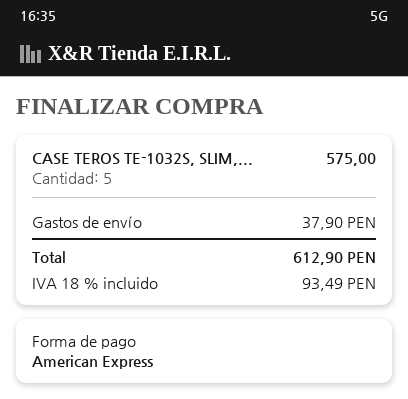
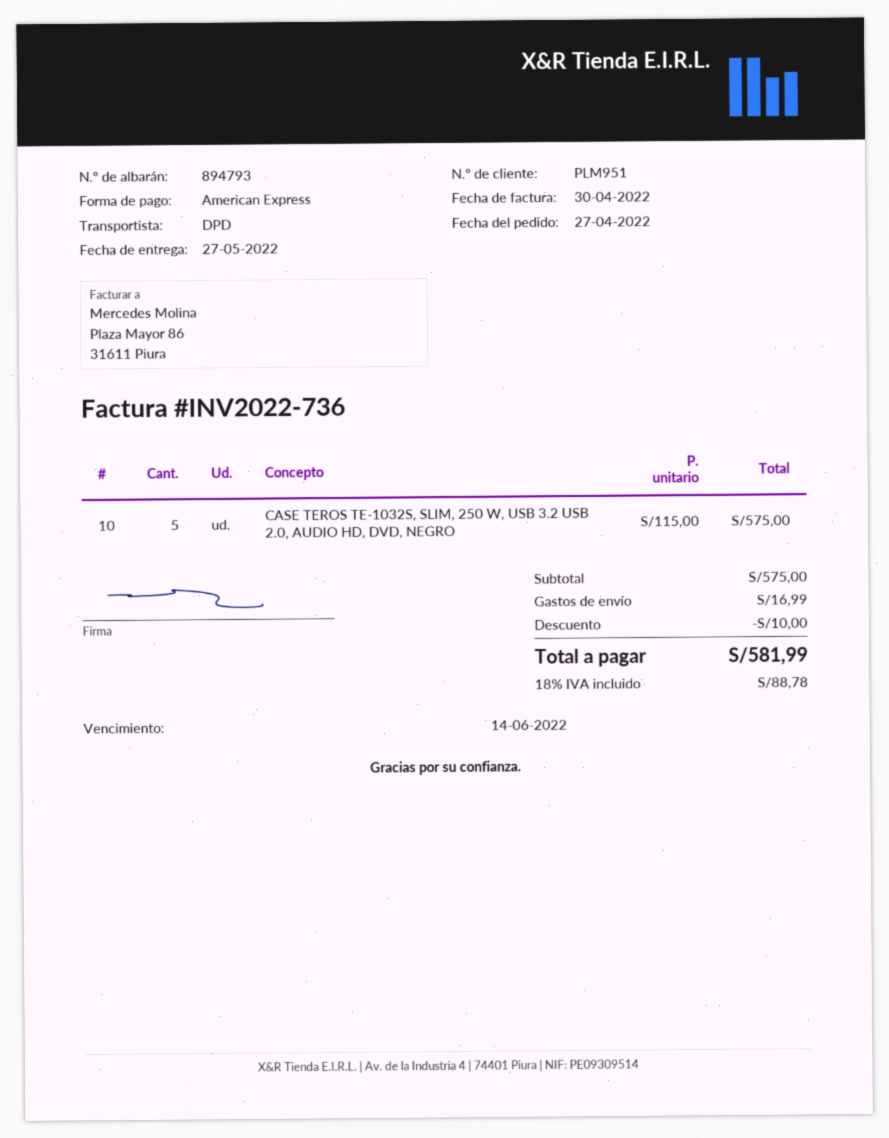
discount: none -> 10.00
shipping: 37.90 -> 16.99
tax: 18% = 93.49 -> 18% = 88.78
total: 612.90 -> 581.99

